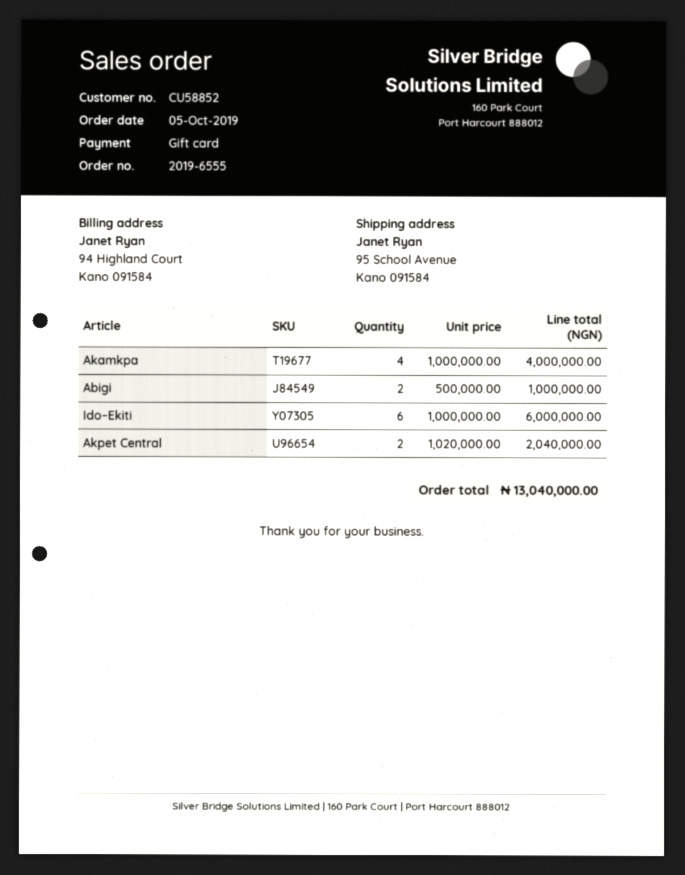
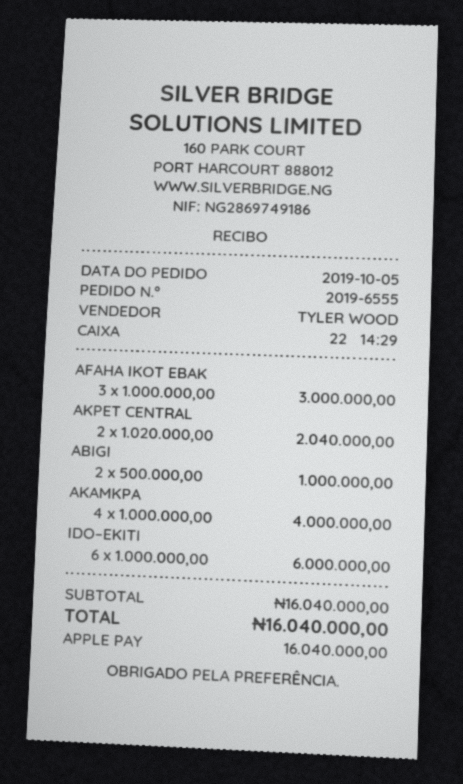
payment method: gift card -> Apple Pay
AFAHA IKOT EBAK: none -> 3 x 1000000.00 = 3000000.00
total: 13040000.00 -> 16040000.00

